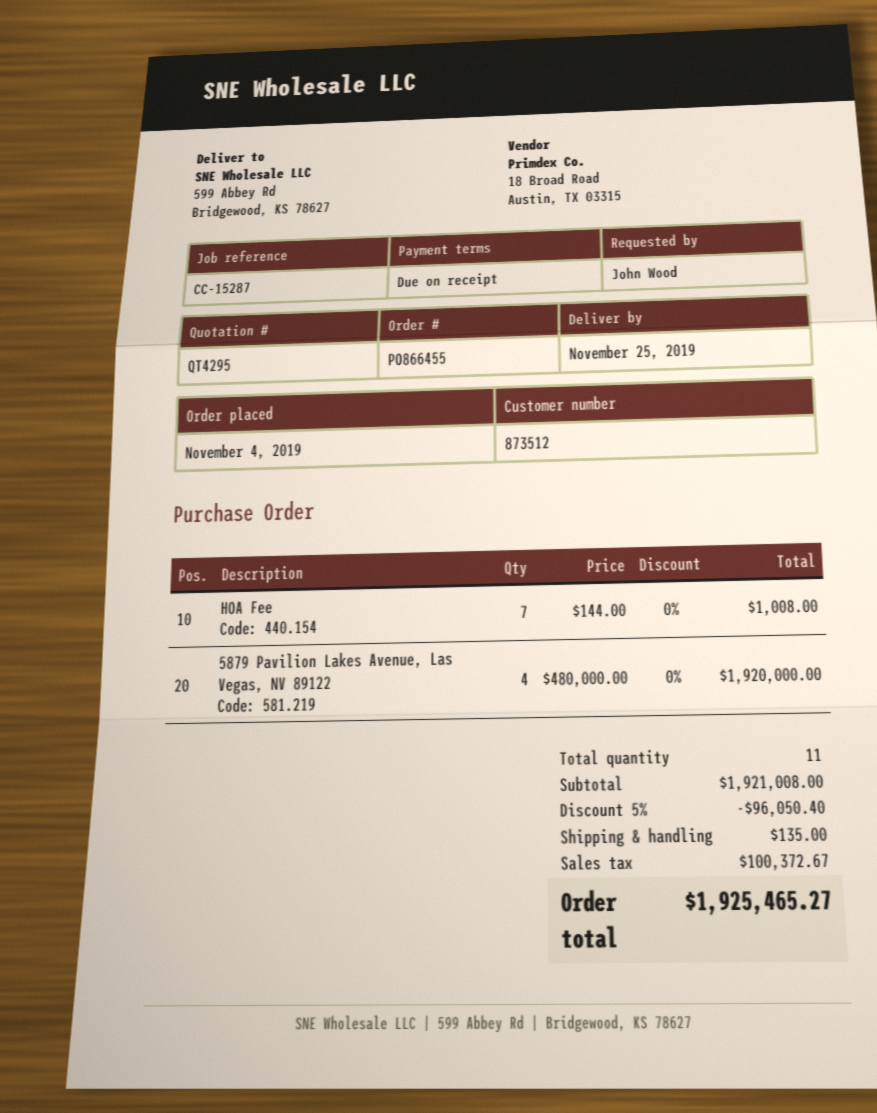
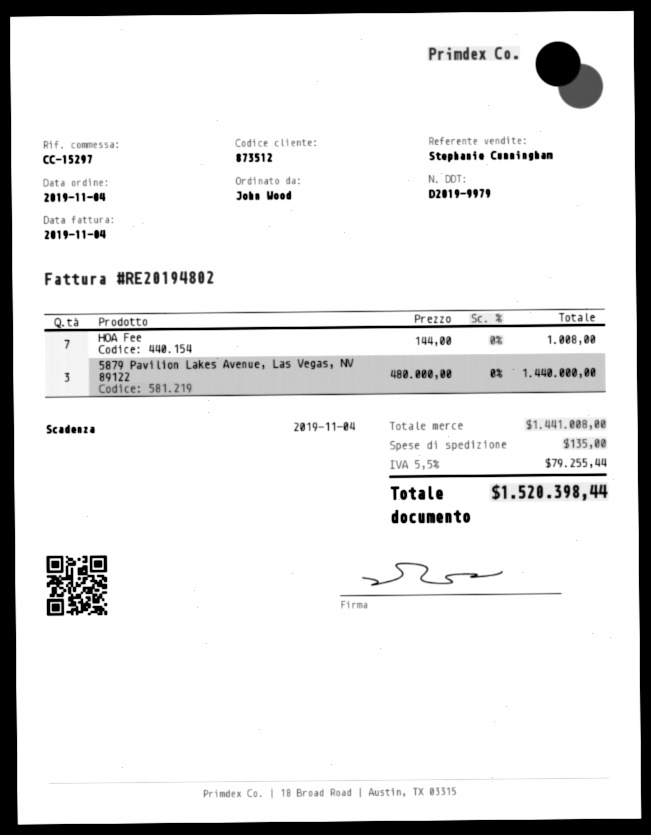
reference: CC-15287 -> CC-15297
5879 Pavilion Lakes Avenue, Las Vegas, NV 89122: 4 x 480000.00 = 1920000.00 -> 3 x 480000.00 = 1440000.00
subtotal: 1921008.00 -> 1441008.00
discount: 5% = 96050.40 -> none
tax: 100372.67 -> 79255.44
total: 1925465.27 -> 1520398.44

